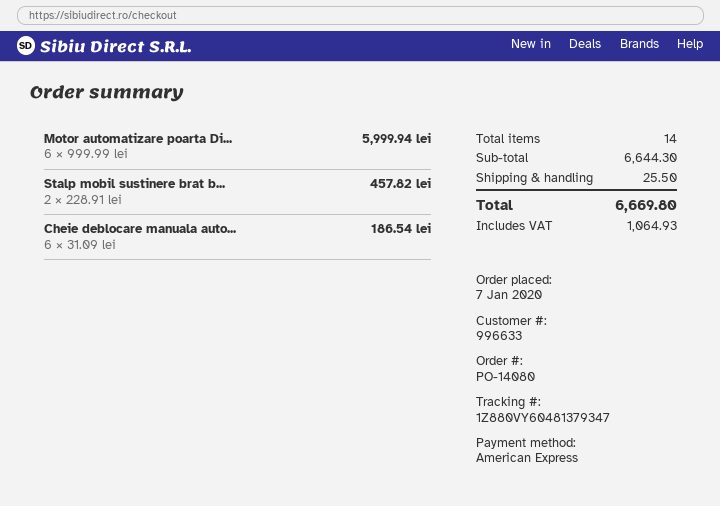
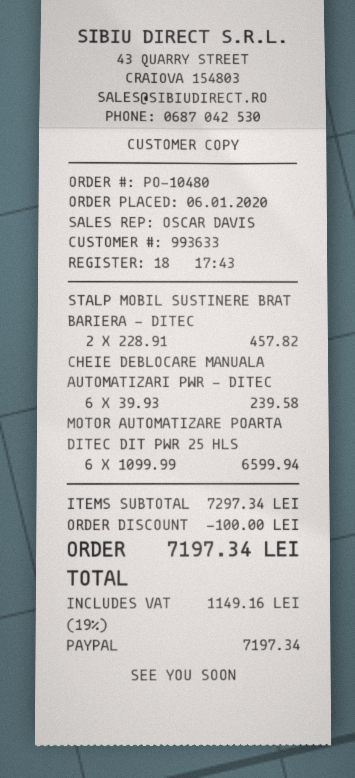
order number: PO-14080 -> PO-10480
order date: 2020-01-07 -> 2020-01-06
customer number: 996633 -> 993633
payment method: American Express -> PayPal
Motor automatizare poarta Di...: 6 x 999.99 = 5999.94 -> 6 x 1099.99 = 6599.94
Cheie deblocare manuala auto...: 6 x 31.09 = 186.54 -> 6 x 39.93 = 239.58
subtotal: 6644.30 -> 7297.34
discount: none -> 100.00
shipping: 25.50 -> none
tax: 1064.93 -> 1149.16
total: 6669.80 -> 7197.34

